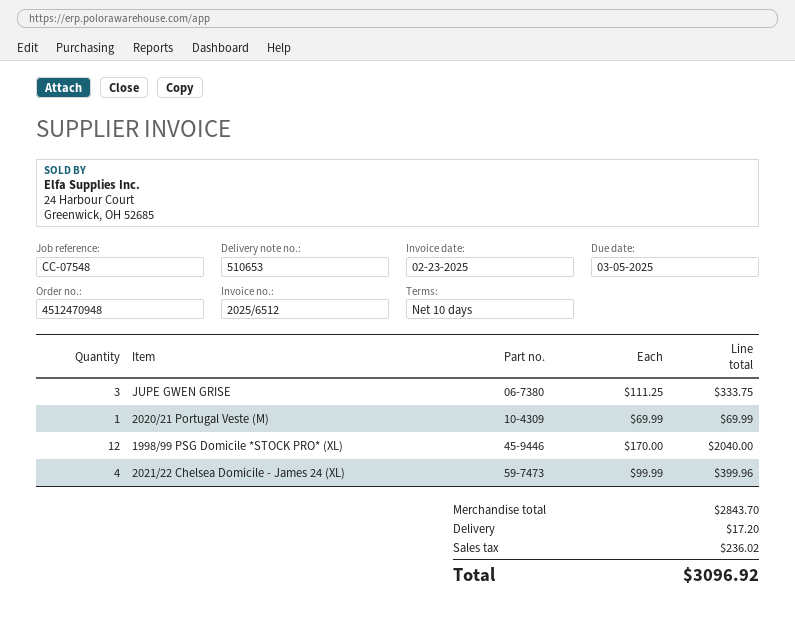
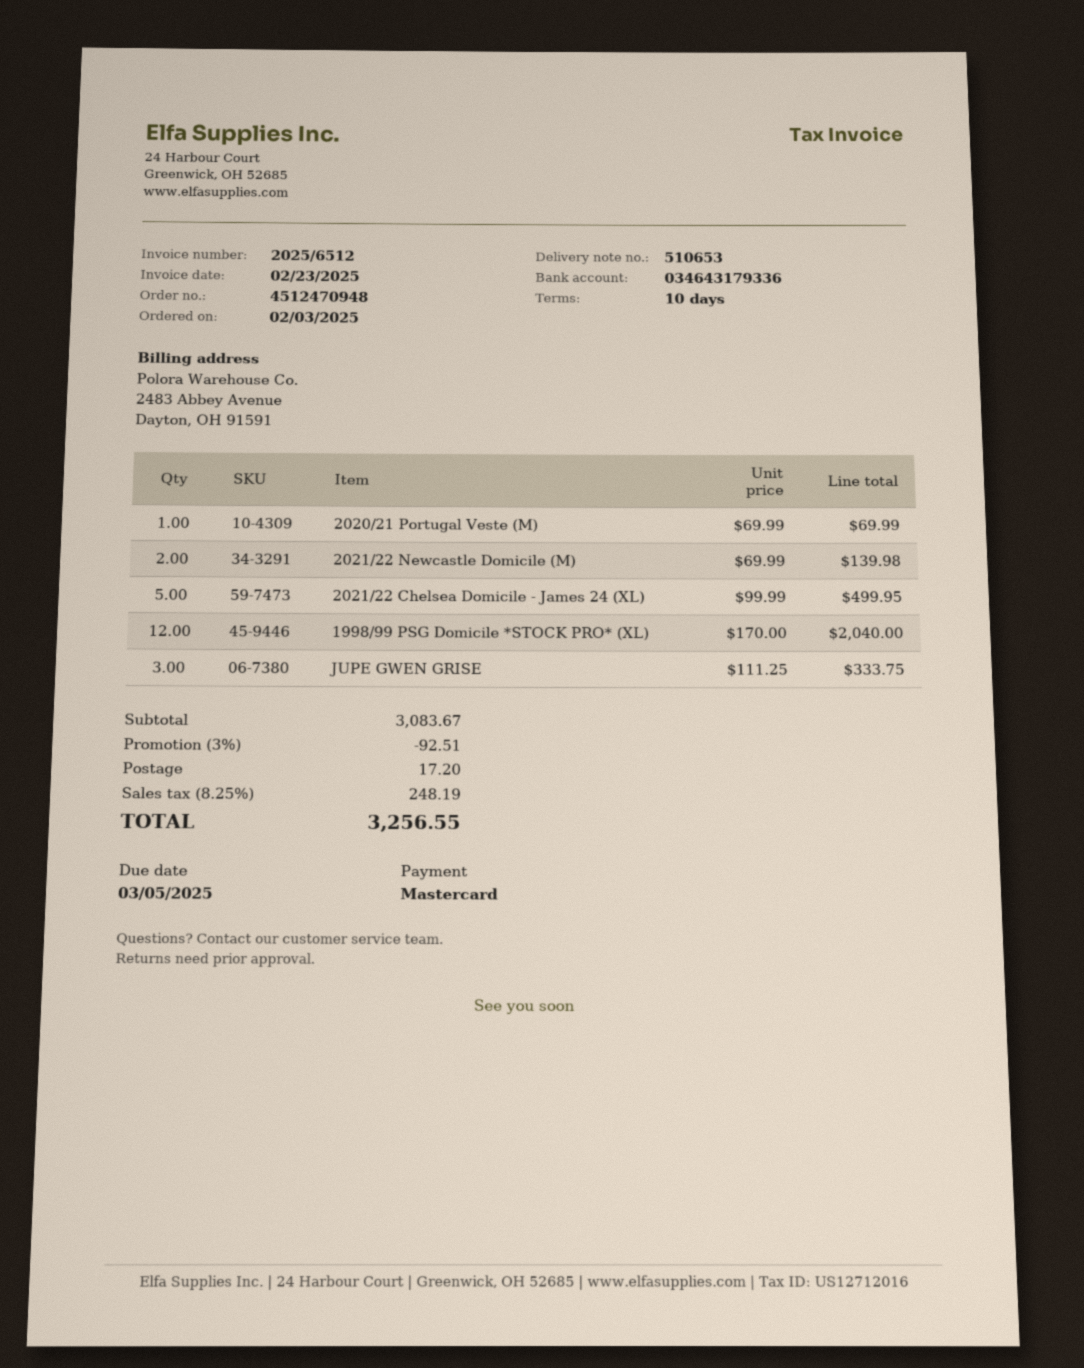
2021/22 Chelsea Domicile - James 24 (XL): 4 x 99.99 = 399.96 -> 5 x 99.99 = 499.95
2021/22 Newcastle Domicile (M): none -> 2 x 69.99 = 139.98
subtotal: 2843.70 -> 3083.67
discount: none -> 3% = 92.51
tax: 236.02 -> 248.19
total: 3096.92 -> 3256.55

